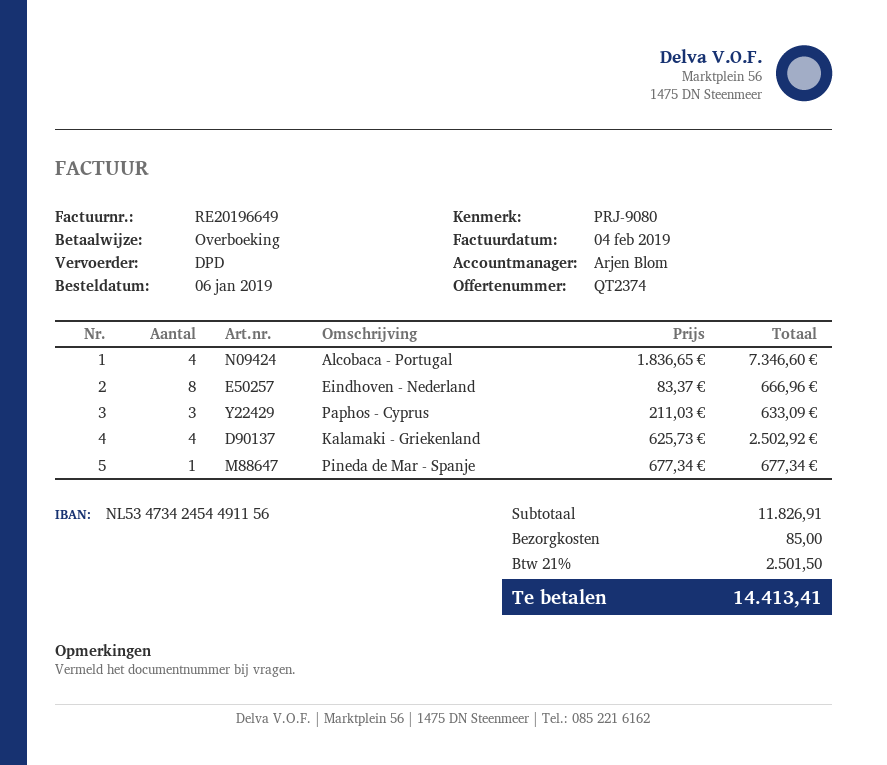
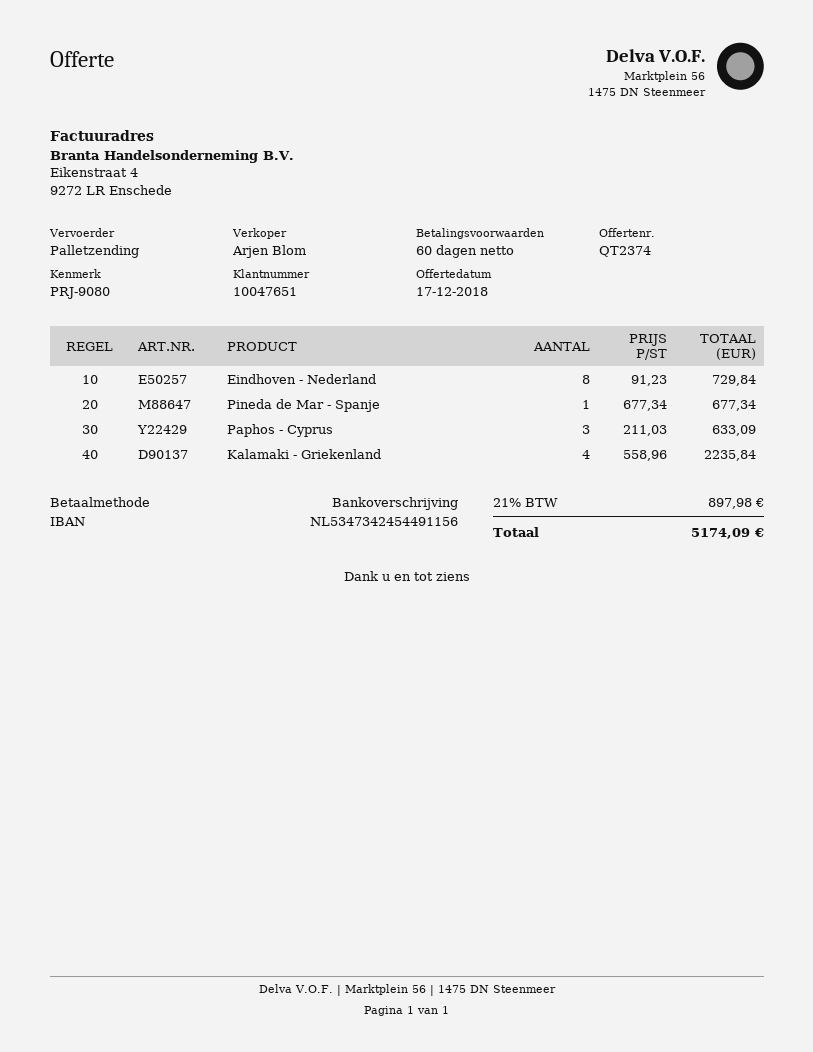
shipping method: DPD -> pallet freight
Alcobaca - Portugal: 4 x 1836.65 = 7346.60 -> none
Eindhoven - Nederland: 8 x 83.37 = 666.96 -> 8 x 91.23 = 729.84
Kalamaki - Griekenland: 4 x 625.73 = 2502.92 -> 4 x 558.96 = 2235.84
shipping: 85.00 -> none
tax: 21% = 2501.50 -> 21% = 897.98
total: 14413.41 -> 5174.09

